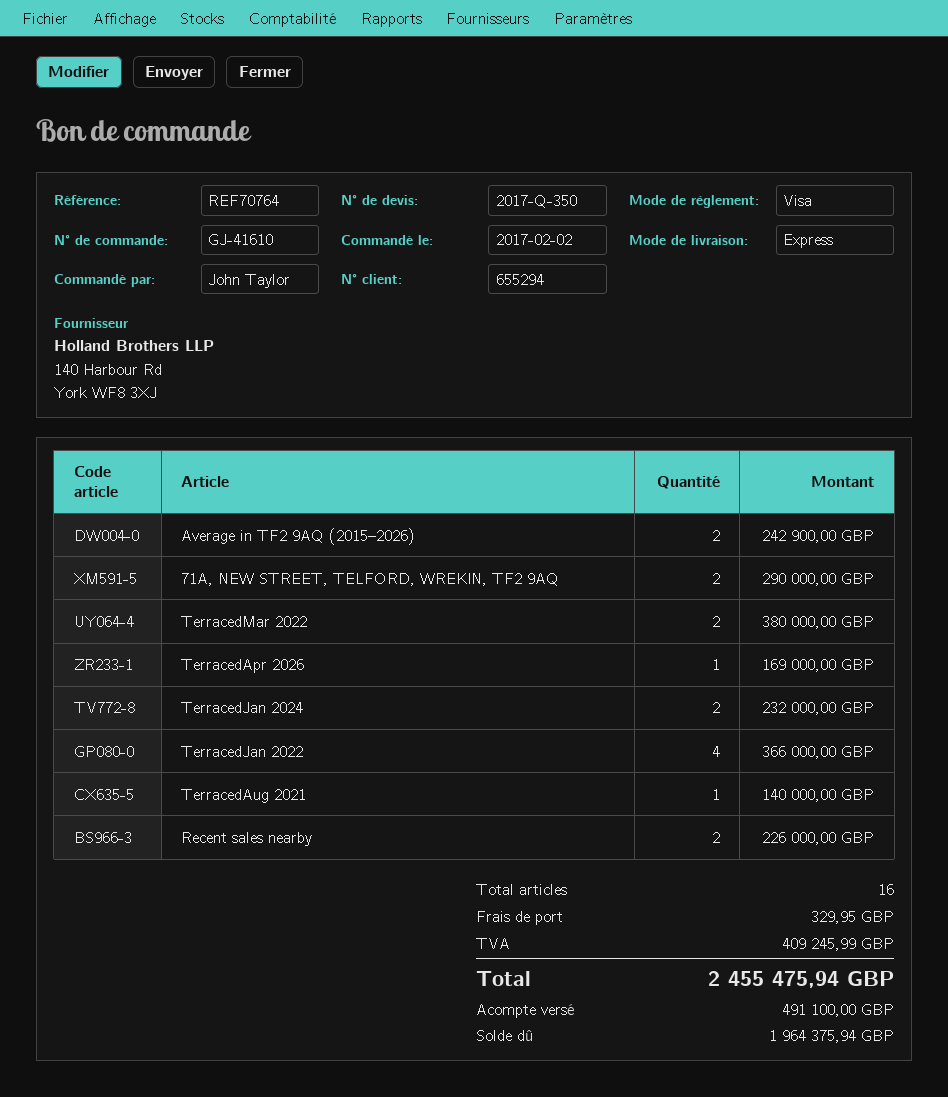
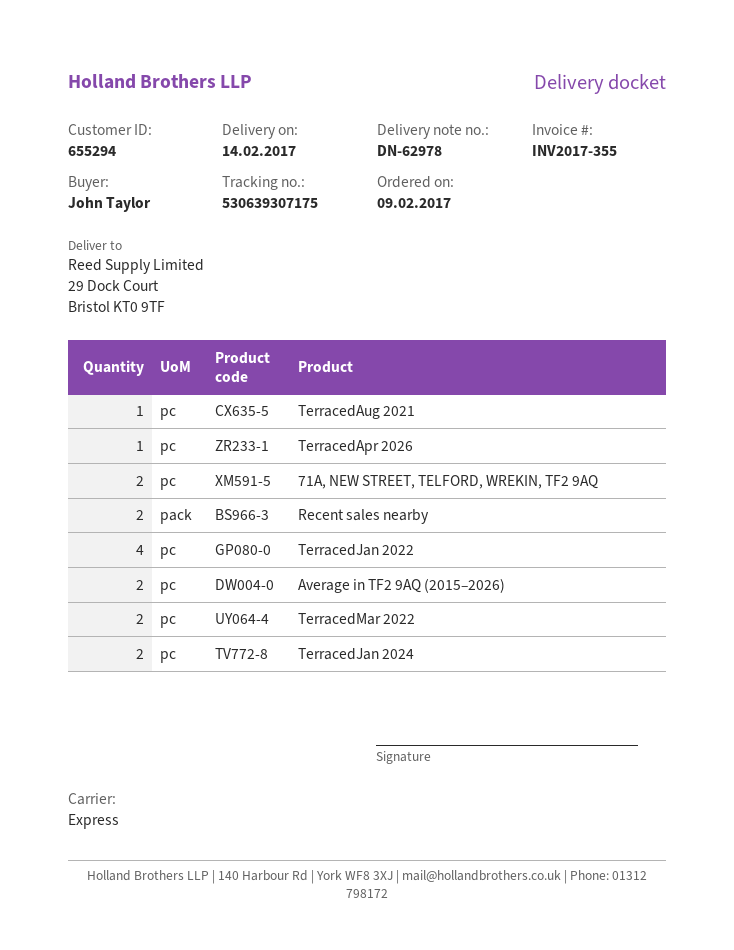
order date: 2017-02-02 -> 2017-02-09

